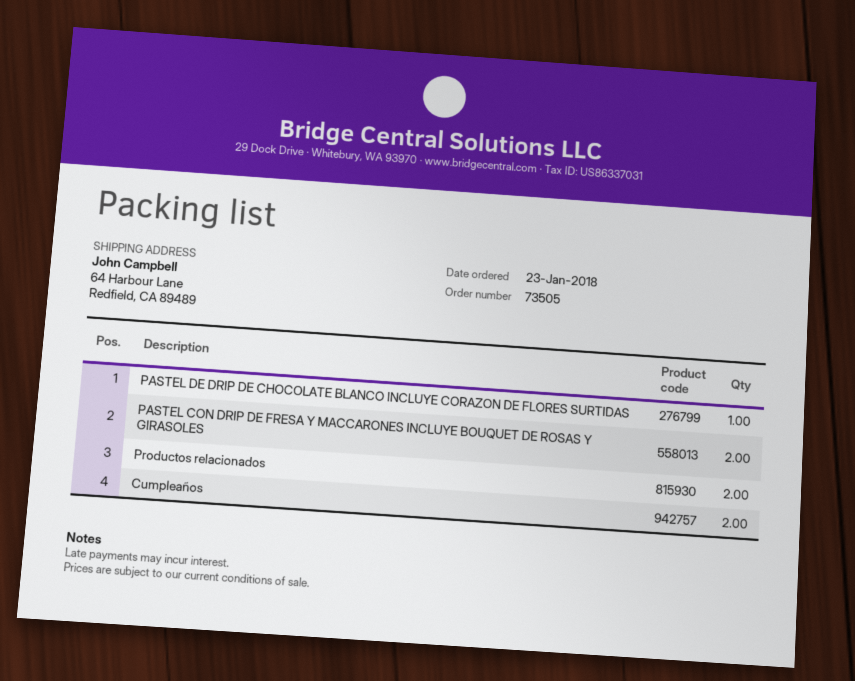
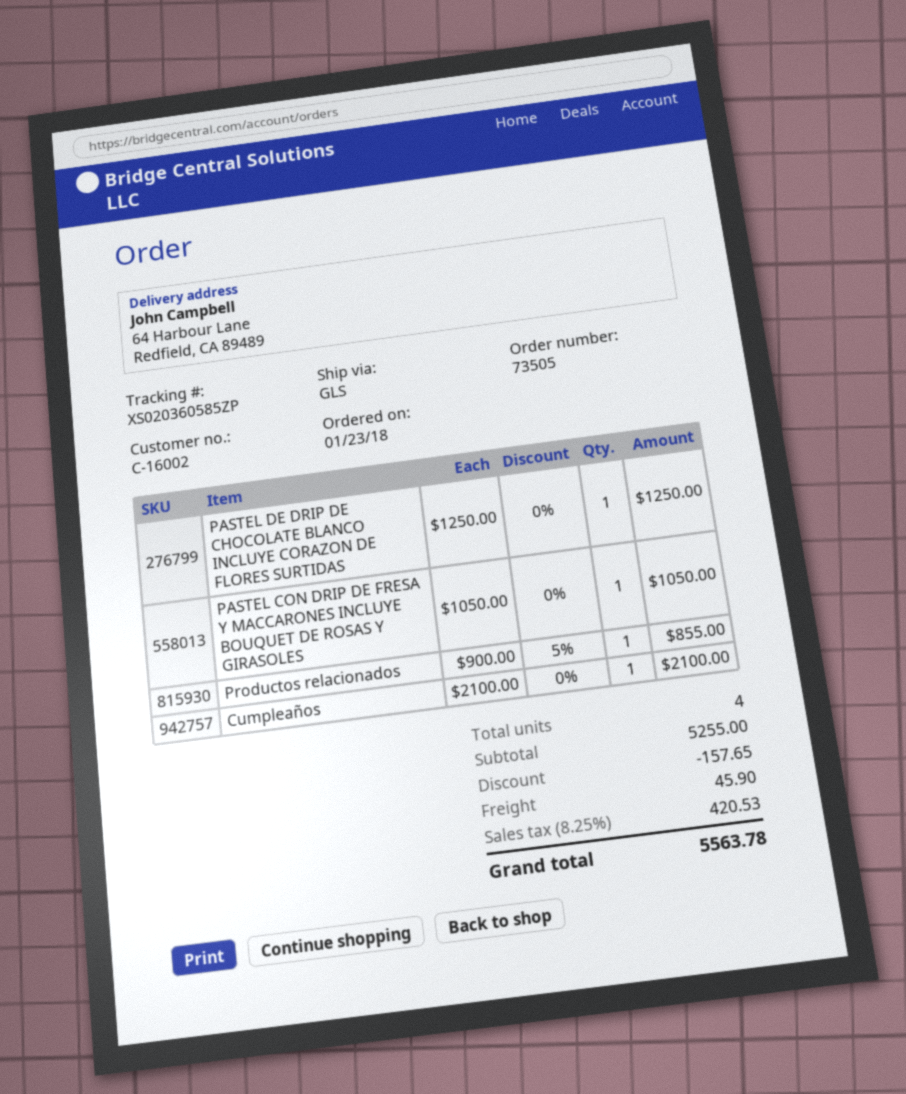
PASTEL CON DRIP DE FRESA Y MACCARONES INCLUYE BOUQUET DE ROSAS Y GIRASOLES: 2 -> 1
Productos relacionados: 2 -> 1
Cumpleaños: 2 -> 1

